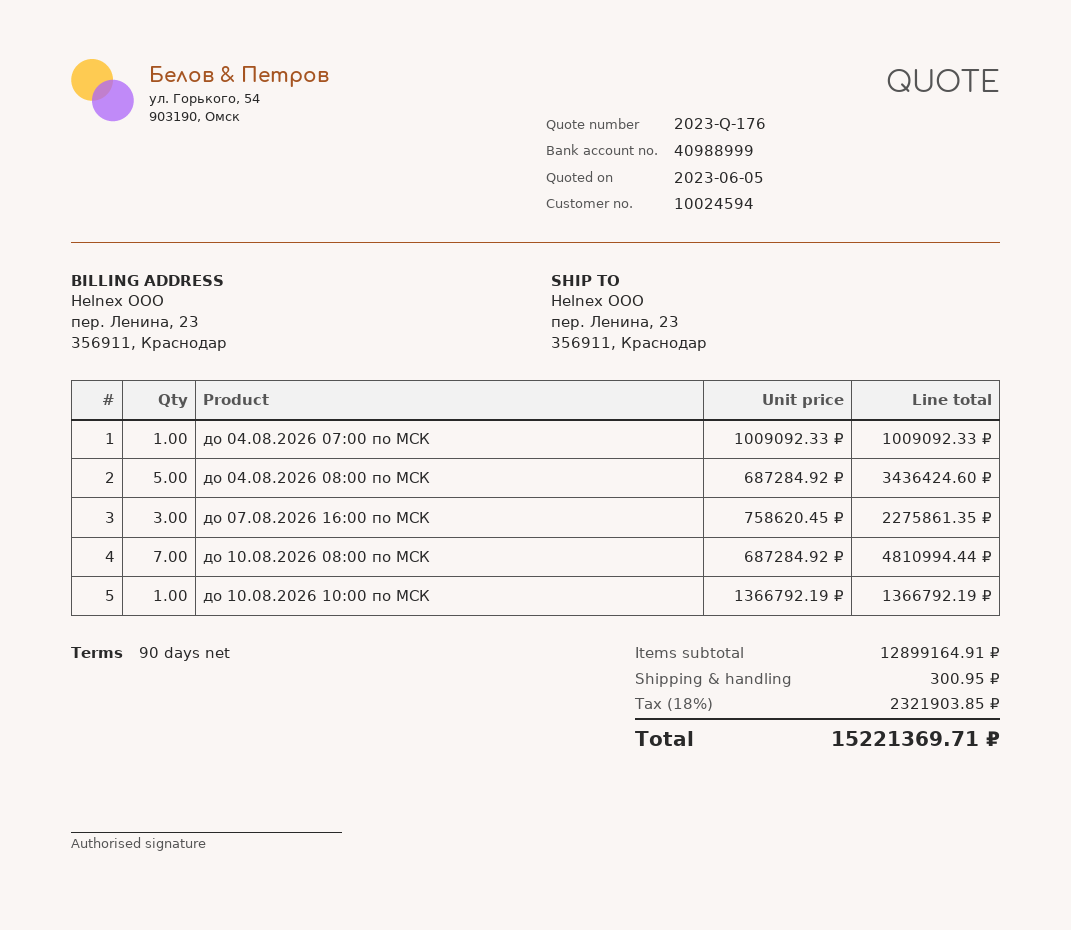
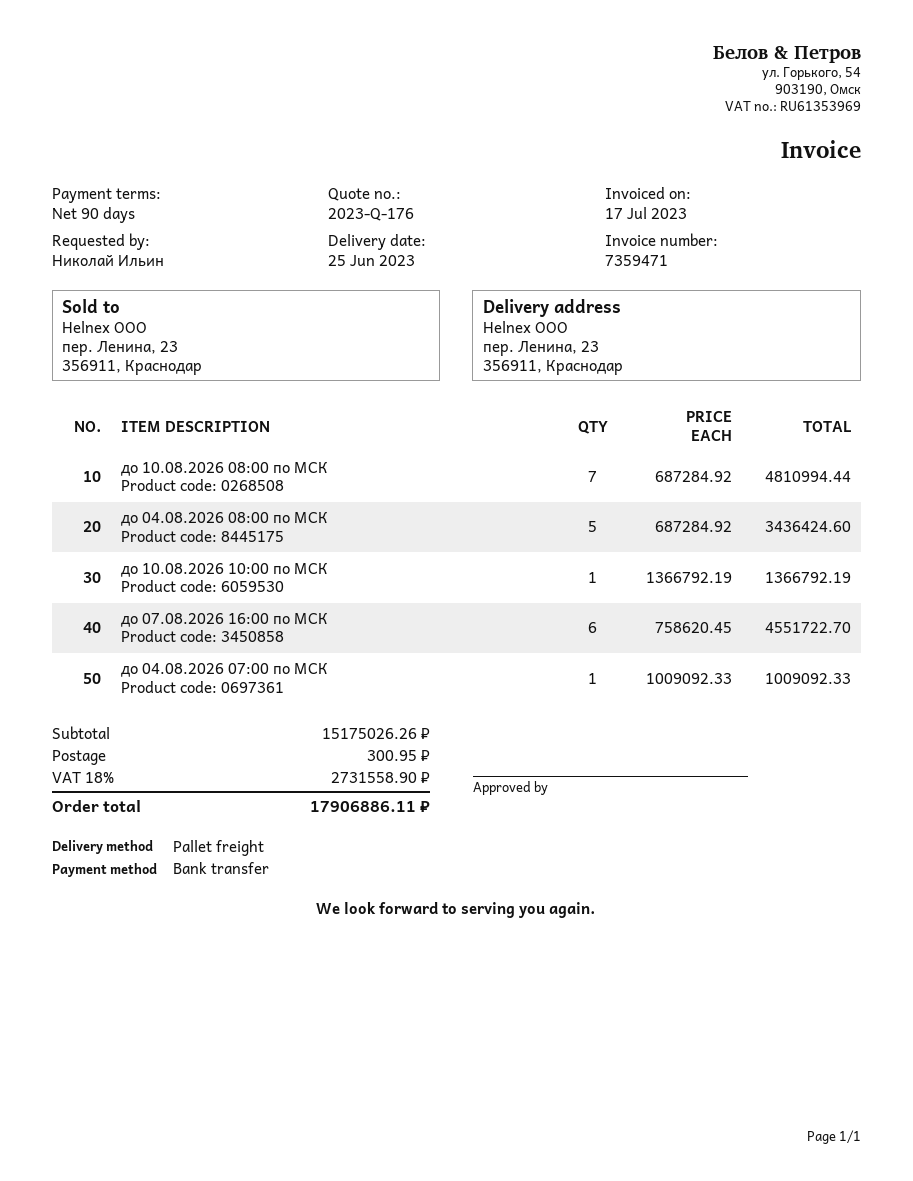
до 07.08.2026 16:00 по МСК: 3 x 758620.45 = 2275861.35 -> 6 x 758620.45 = 4551722.70
subtotal: 12899164.91 -> 15175026.26
tax: 18% = 2321903.85 -> 18% = 2731558.90
total: 15221369.71 -> 17906886.11

